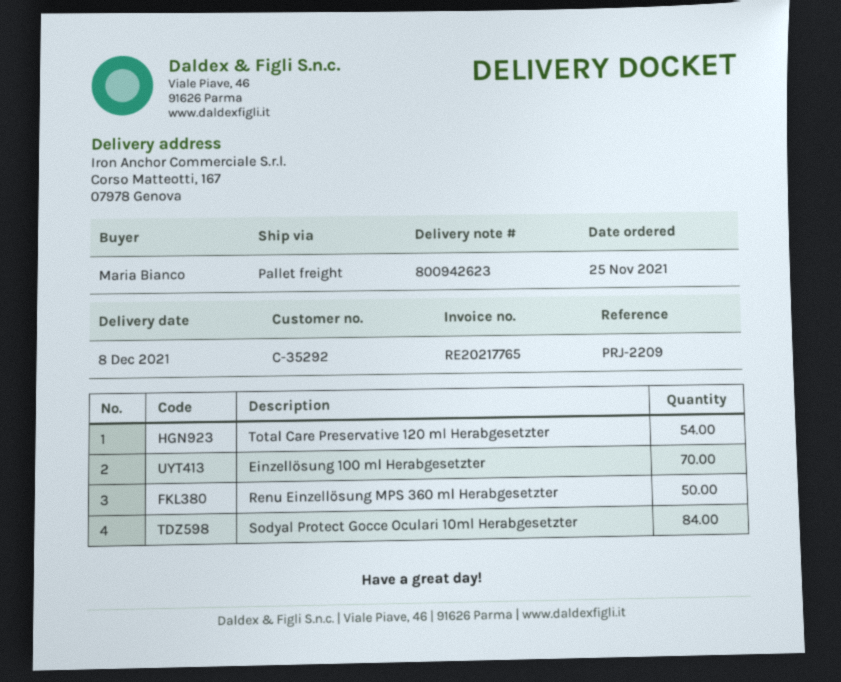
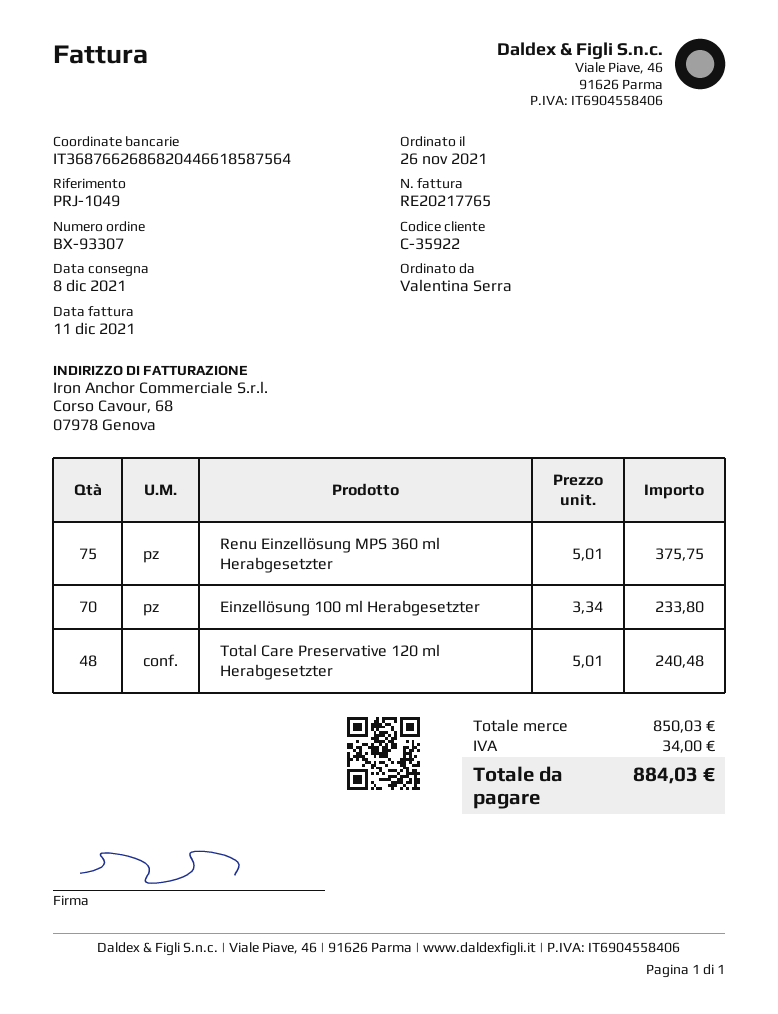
order date: 2021-11-25 -> 2021-11-26
customer number: C-35292 -> C-35922
reference: PRJ-2209 -> PRJ-1049
ordered by: Maria Bianco -> Valentina Serra
Total Care Preservative 120 ml Herabgesetzter: 54 -> 48
Renu Einzellösung MPS 360 ml Herabgesetzter: 50 -> 75
Sodyal Protect Gocce Oculari 10ml Herabgesetzter: 84 -> none

